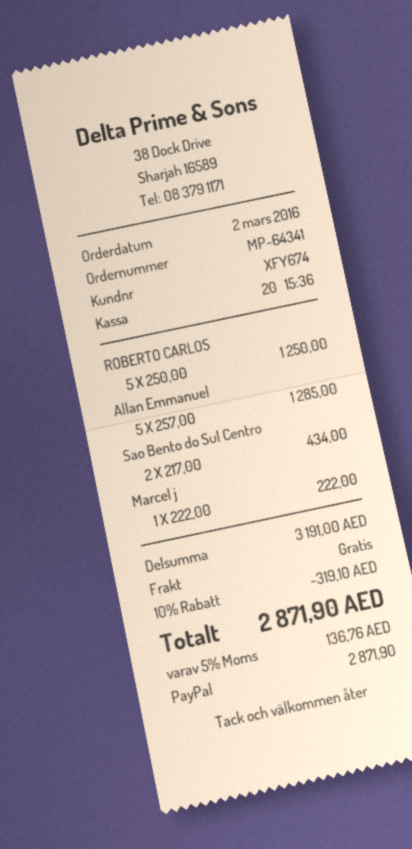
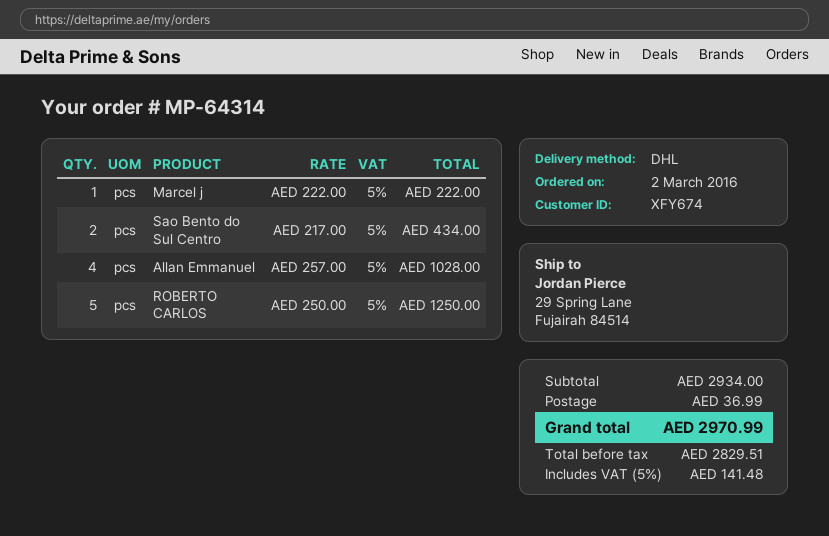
order number: MP-64341 -> MP-64314
Allan Emmanuel: 5 x 257.00 = 1285.00 -> 4 x 257.00 = 1028.00
subtotal: 3191.00 -> 2934.00
discount: 10% = 319.10 -> none
shipping: 0.00 -> 36.99
tax: 5% = 136.76 -> 5% = 141.48
total: 2871.90 -> 2970.99

